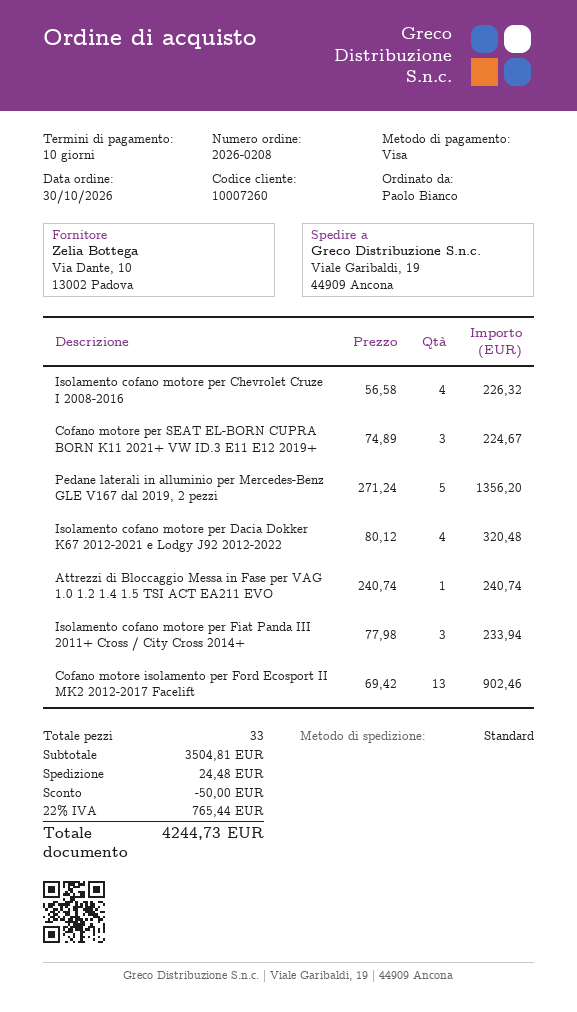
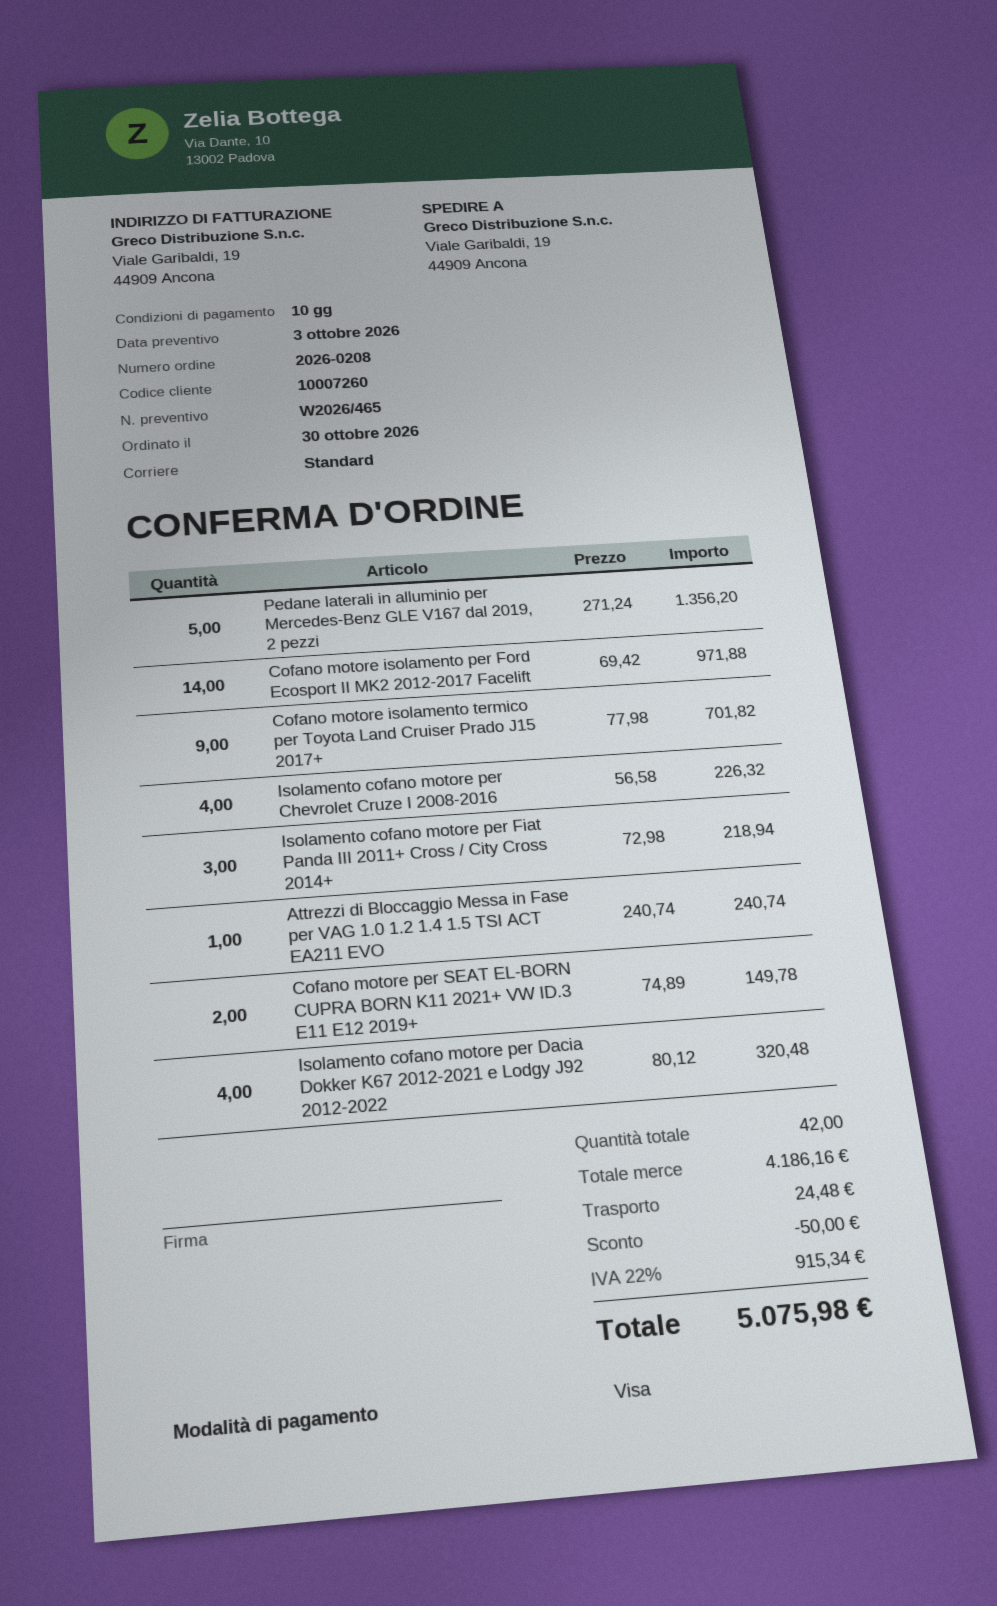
Cofano motore per SEAT EL-BORN CUPRA BORN K11 2021+ VW ID.3 E11 E12 2019+: 3 x 74.89 = 224.67 -> 2 x 74.89 = 149.78
Isolamento cofano motore per Fiat Panda III 2011+ Cross / City Cross 2014+: 3 x 77.98 = 233.94 -> 3 x 72.98 = 218.94
Cofano motore isolamento per Ford Ecosport II MK2 2012-2017 Facelift: 13 x 69.42 = 902.46 -> 14 x 69.42 = 971.88
Cofano motore isolamento termico per Toyota Land Cruiser Prado J15 2017+: none -> 9 x 77.98 = 701.82
total quantity: 33 -> 42
subtotal: 3504.81 -> 4186.16
tax: 22% = 765.44 -> 22% = 915.34
total: 4244.73 -> 5075.98

